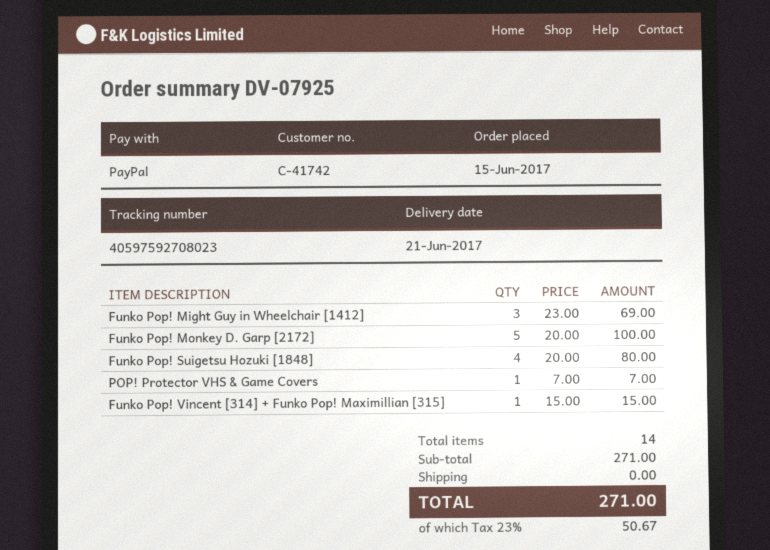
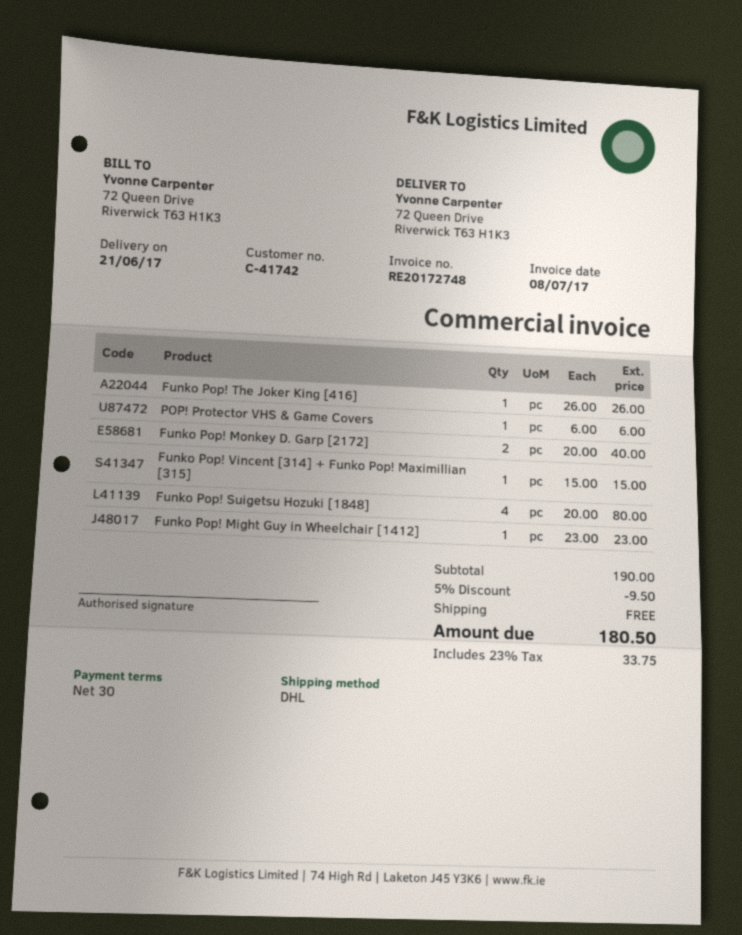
Funko Pop! Might Guy in Wheelchair [1412]: 3 x 23.00 = 69.00 -> 1 x 23.00 = 23.00
Funko Pop! Monkey D. Garp [2172]: 5 x 20.00 = 100.00 -> 2 x 20.00 = 40.00
POP! Protector VHS & Game Covers: 1 x 7.00 = 7.00 -> 1 x 6.00 = 6.00
Funko Pop! The Joker King [416]: none -> 1 x 26.00 = 26.00
subtotal: 271.00 -> 190.00
discount: none -> 5% = 9.50
tax: 23% = 50.67 -> 23% = 33.75
total: 271.00 -> 180.50

